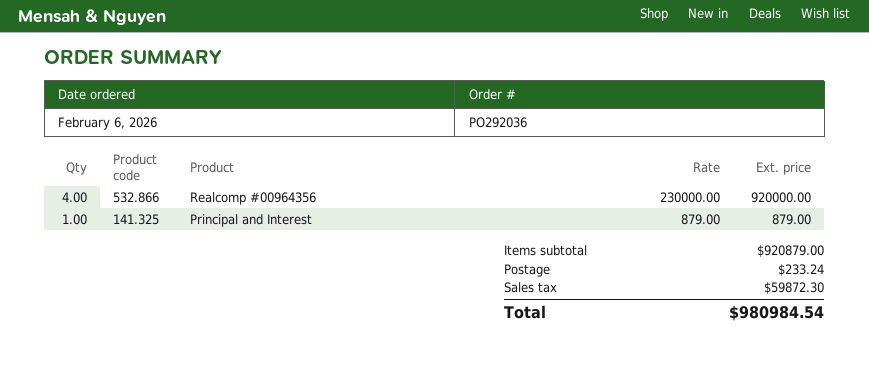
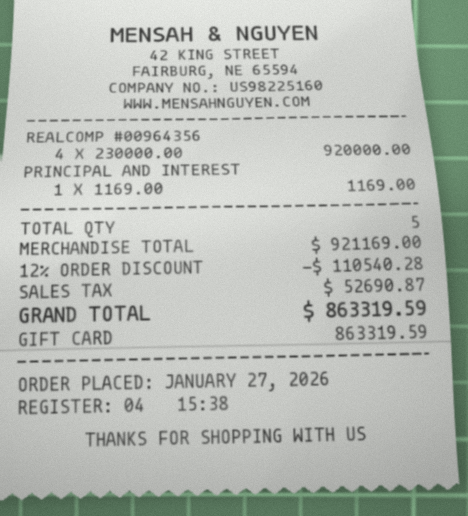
order date: 2026-02-06 -> 2026-01-27
Principal and Interest: 1 x 879.00 = 879.00 -> 1 x 1169.00 = 1169.00
subtotal: 920879.00 -> 921169.00
discount: none -> 12% = 110540.28
shipping: 233.24 -> none
tax: 59872.30 -> 52690.87
total: 980984.54 -> 863319.59

